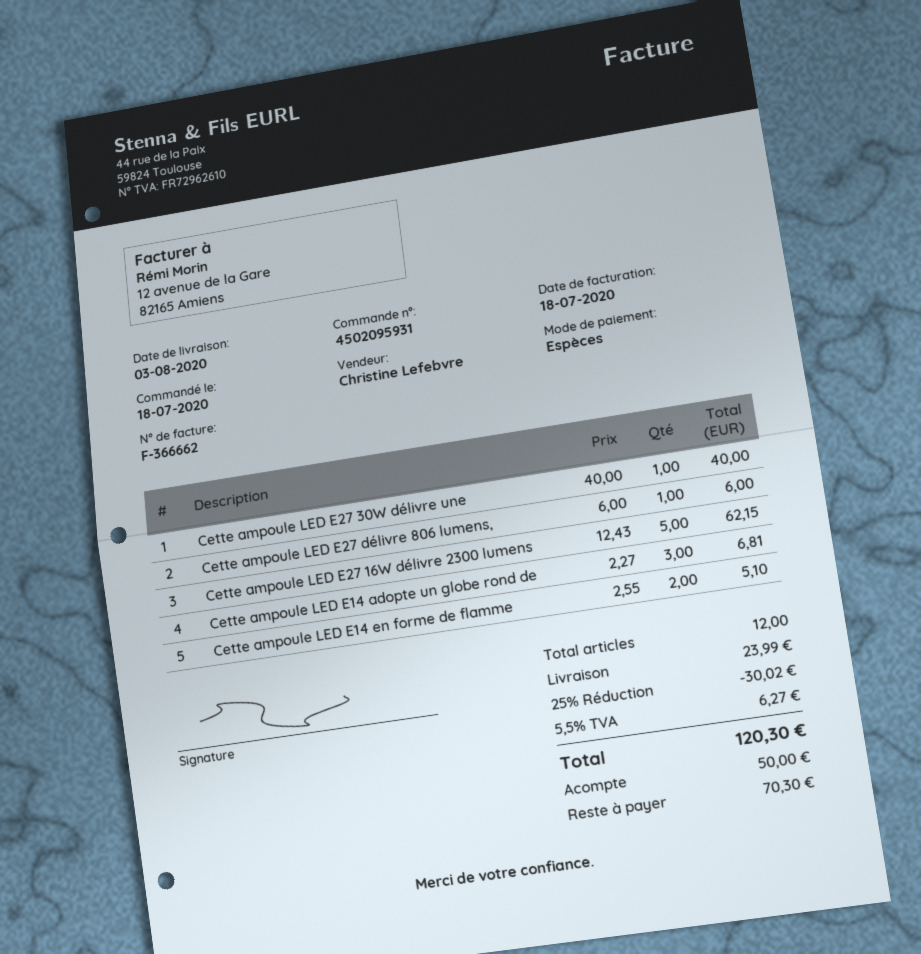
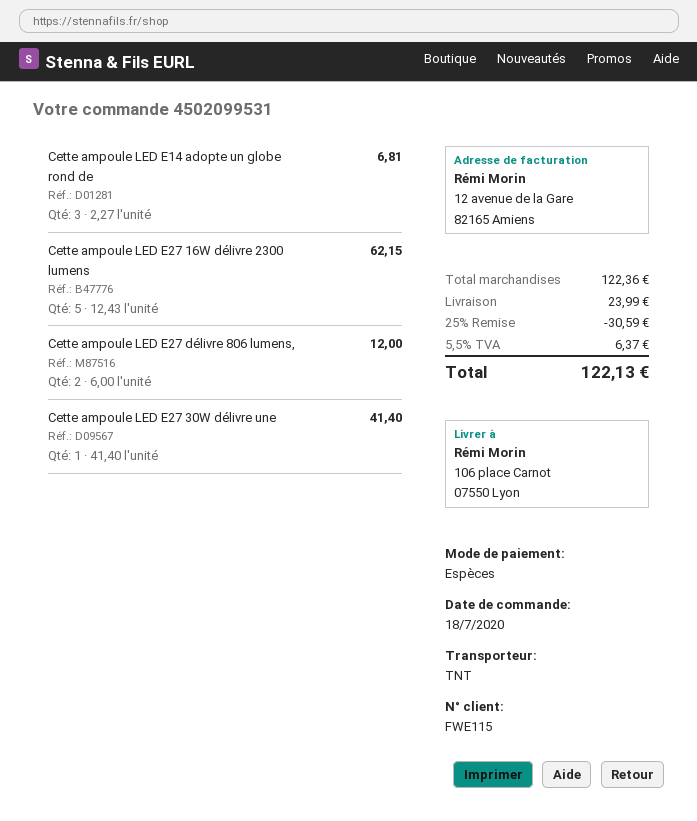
order number: 4502095931 -> 4502099531
Cette ampoule LED E27 30W délivre une: 1 x 40.00 = 40.00 -> 1 x 41.40 = 41.40
Cette ampoule LED E27 délivre 806 lumens,: 1 x 6.00 = 6.00 -> 2 x 6.00 = 12.00
Cette ampoule LED E14 en forme de flamme: 2 x 2.55 = 5.10 -> none
discount: 25% = 30.02 -> 25% = 30.59
tax: 5.5% = 6.27 -> 5.5% = 6.37
total: 120.30 -> 122.13

